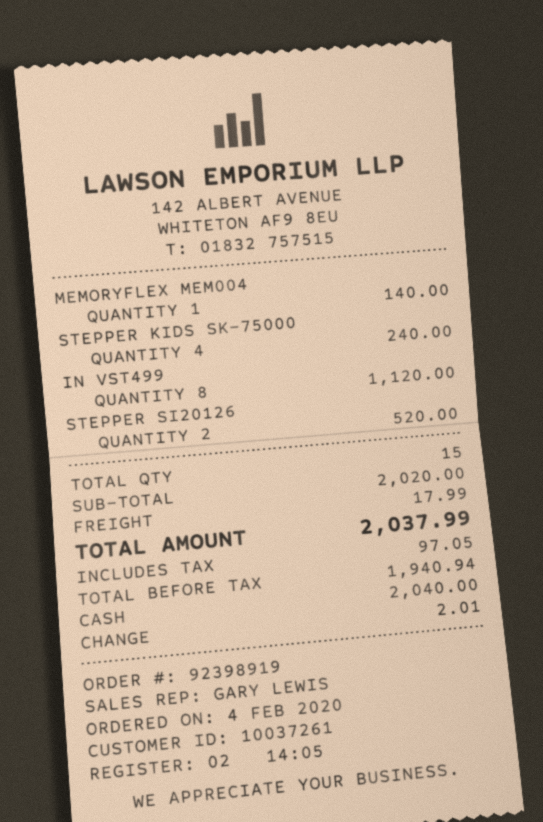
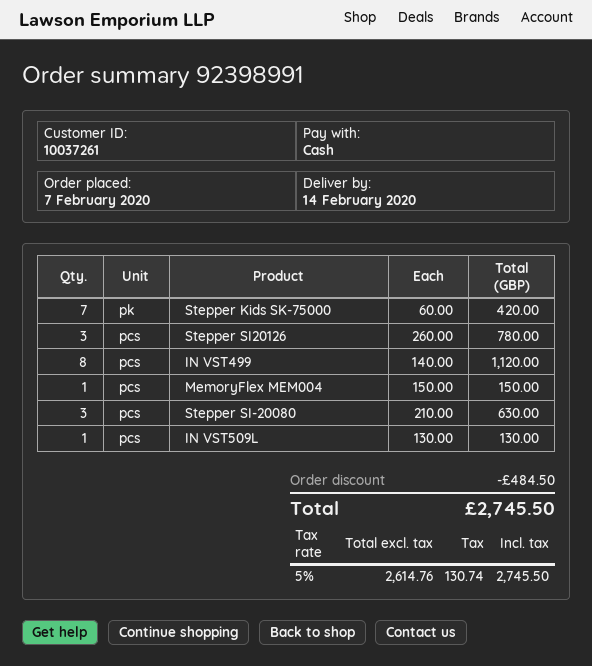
order number: 92398919 -> 92398991
order date: 2020-02-04 -> 2020-02-07
MEMORYFLEX MEM004: 1 for 140.00 -> 1 for 150.00
STEPPER KIDS SK-75000: 4 for 240.00 -> 7 for 420.00
STEPPER SI20126: 2 for 520.00 -> 3 for 780.00
Stepper SI-20080: none -> 3 for 630.00
IN VST509L: none -> 1 for 130.00
discount: none -> 484.50
shipping: 17.99 -> none
net: 1940.94 -> 2614.76
tax: 97.05 -> 130.74
total: 2037.99 -> 2745.50

